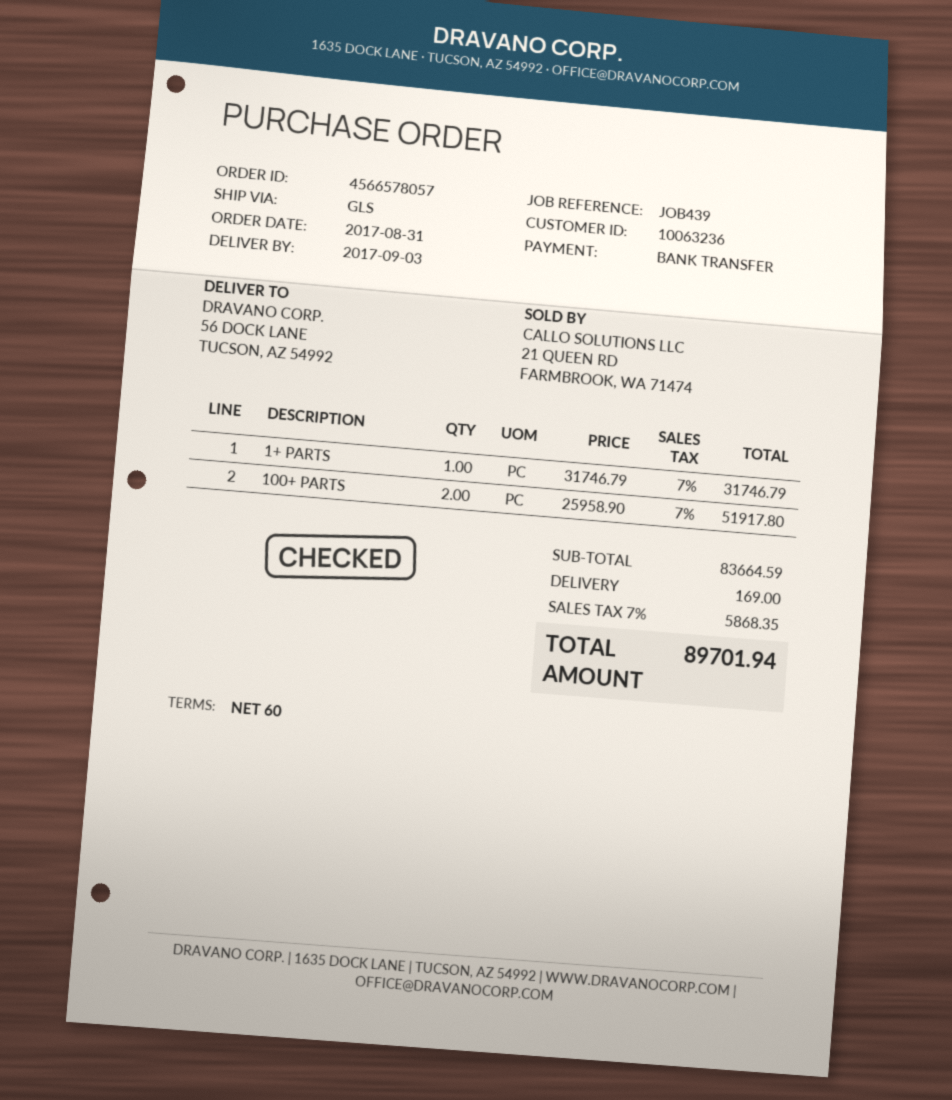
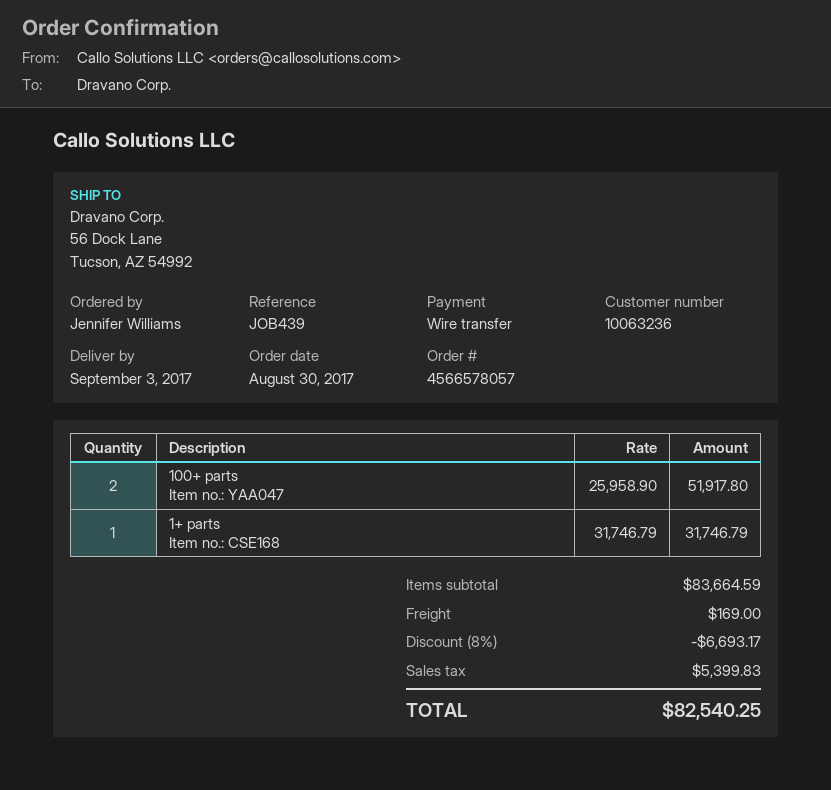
order date: 2017-08-31 -> 2017-08-30
discount: none -> 8% = 6693.17
tax: 5868.35 -> 5399.83
total: 89701.94 -> 82540.25

